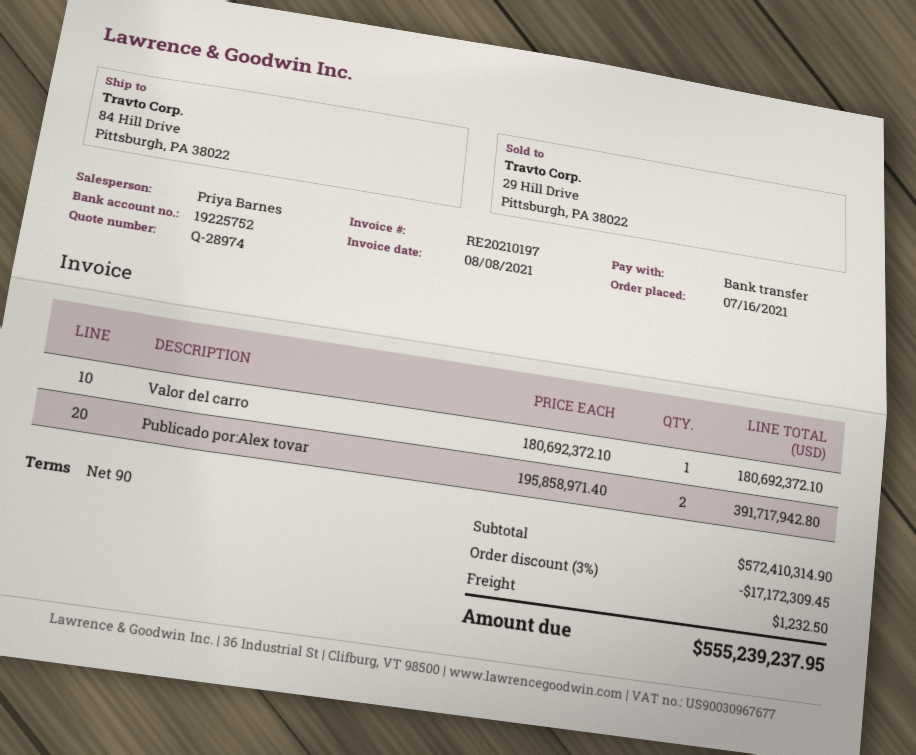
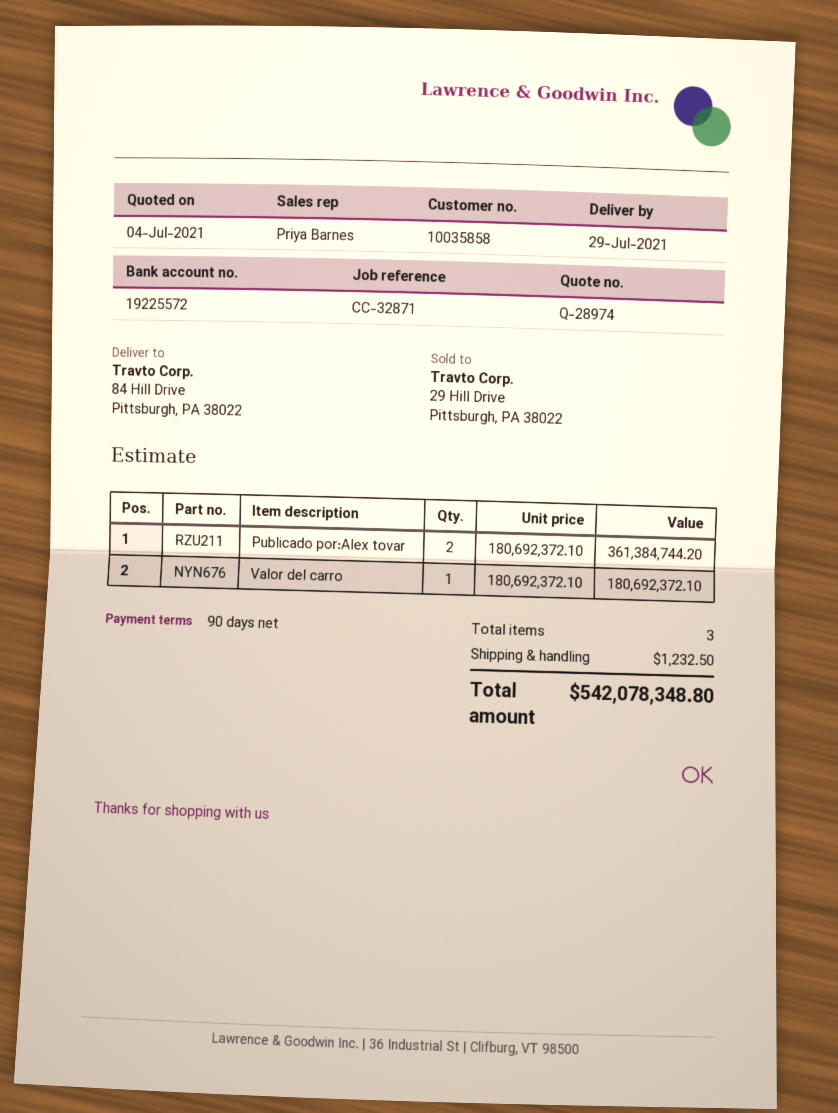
bank account: 19225752 -> 19225572
Publicado por:Alex tovar: 2 x 195858971.40 = 391717942.80 -> 2 x 180692372.10 = 361384744.20
discount: 3% = 17172309.45 -> none
total: 555239237.95 -> 542078348.80

